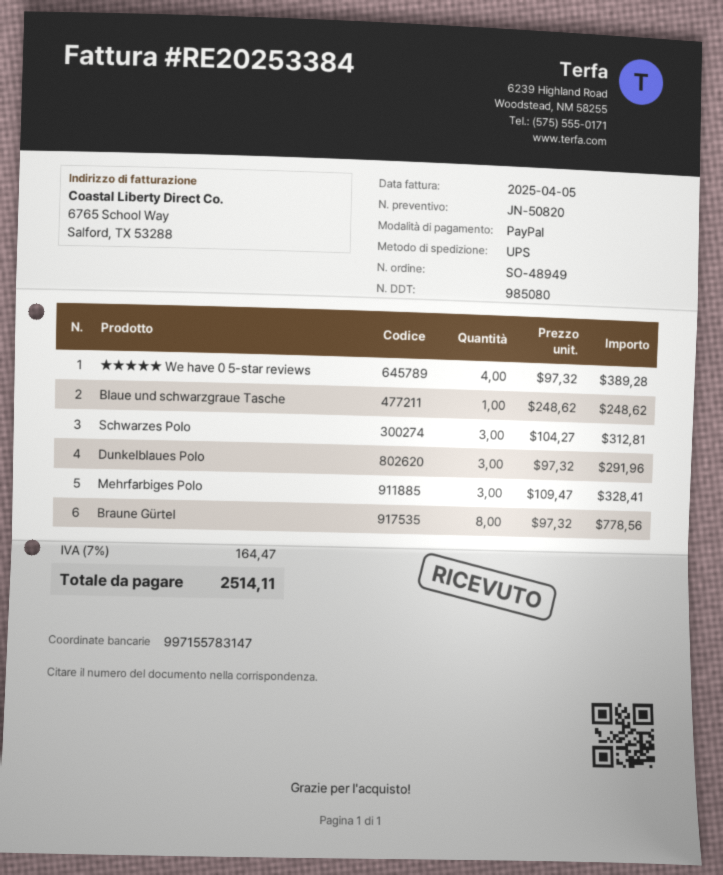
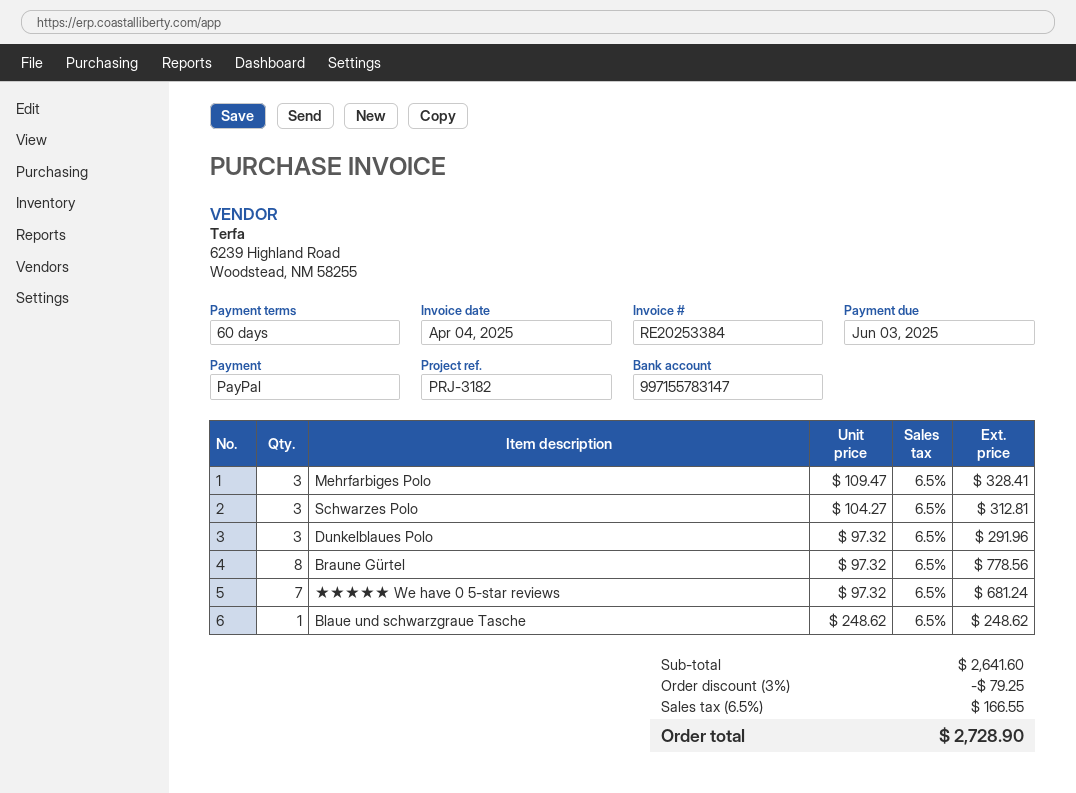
invoice date: 2025-04-05 -> 2025-04-04
★★★★★ We have 0 5-star reviews: 4 x 97.32 = 389.28 -> 7 x 97.32 = 681.24
discount: none -> 3% = 79.25
tax: 7% = 164.47 -> 6.5% = 166.55
total: 2514.11 -> 2728.90

